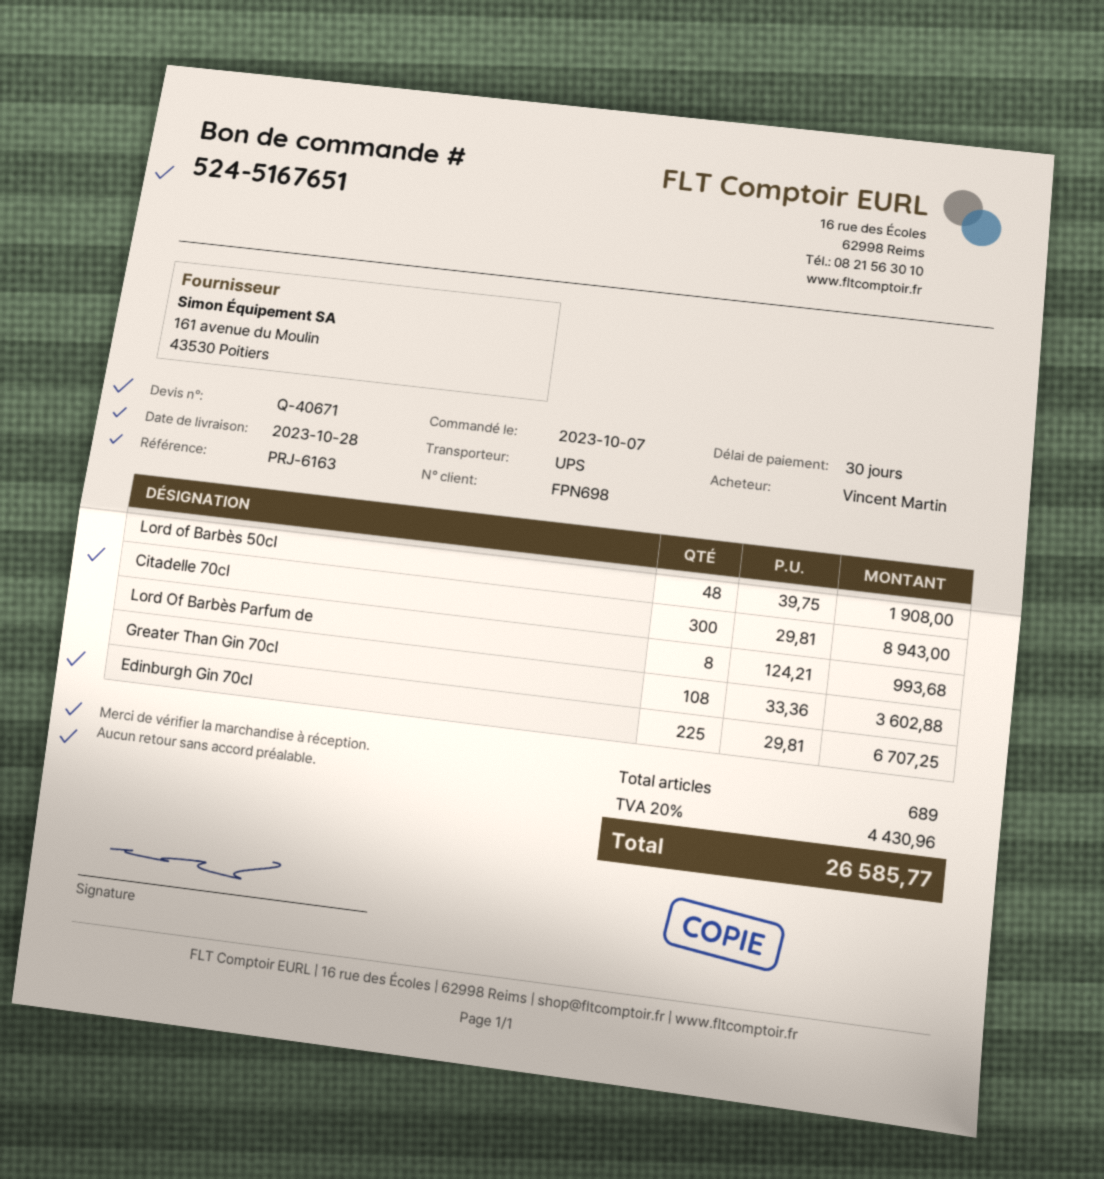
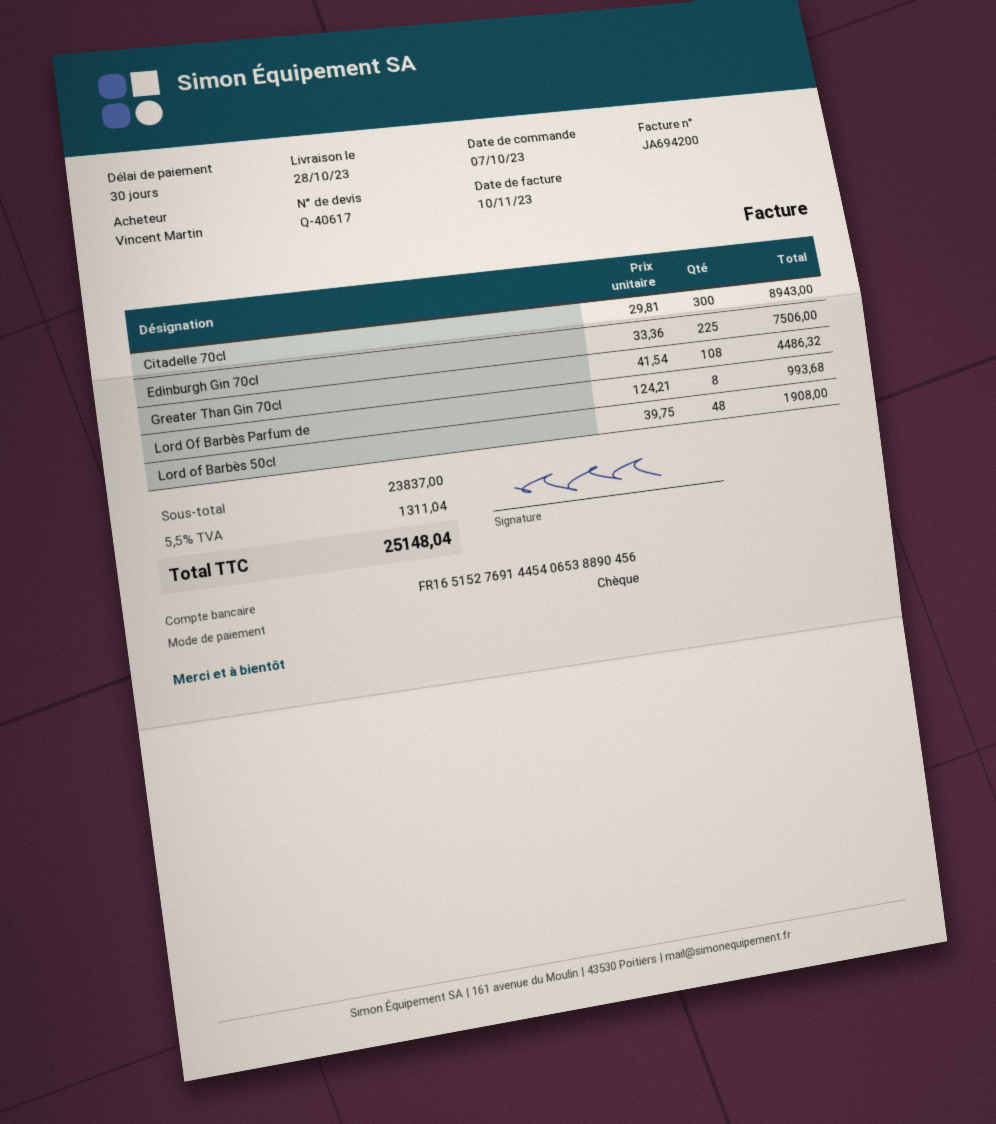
quote number: Q-40671 -> Q-40617
Greater Than Gin 70cl: 108 x 33.36 = 3602.88 -> 108 x 41.54 = 4486.32
Edinburgh Gin 70cl: 225 x 29.81 = 6707.25 -> 225 x 33.36 = 7506.00
tax: 20% = 4430.96 -> 5.5% = 1311.04
total: 26585.77 -> 25148.04

